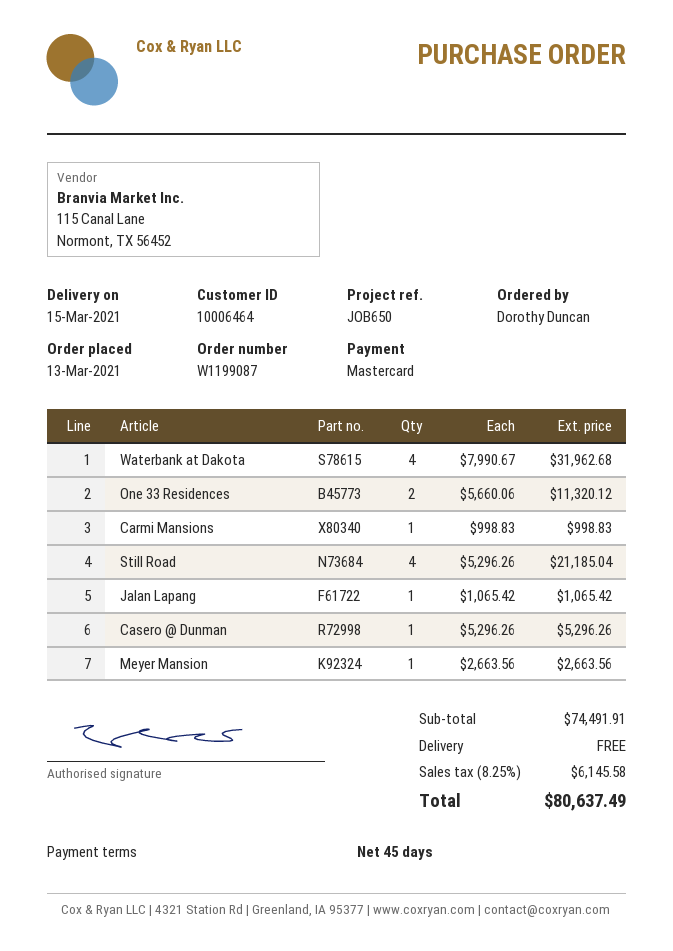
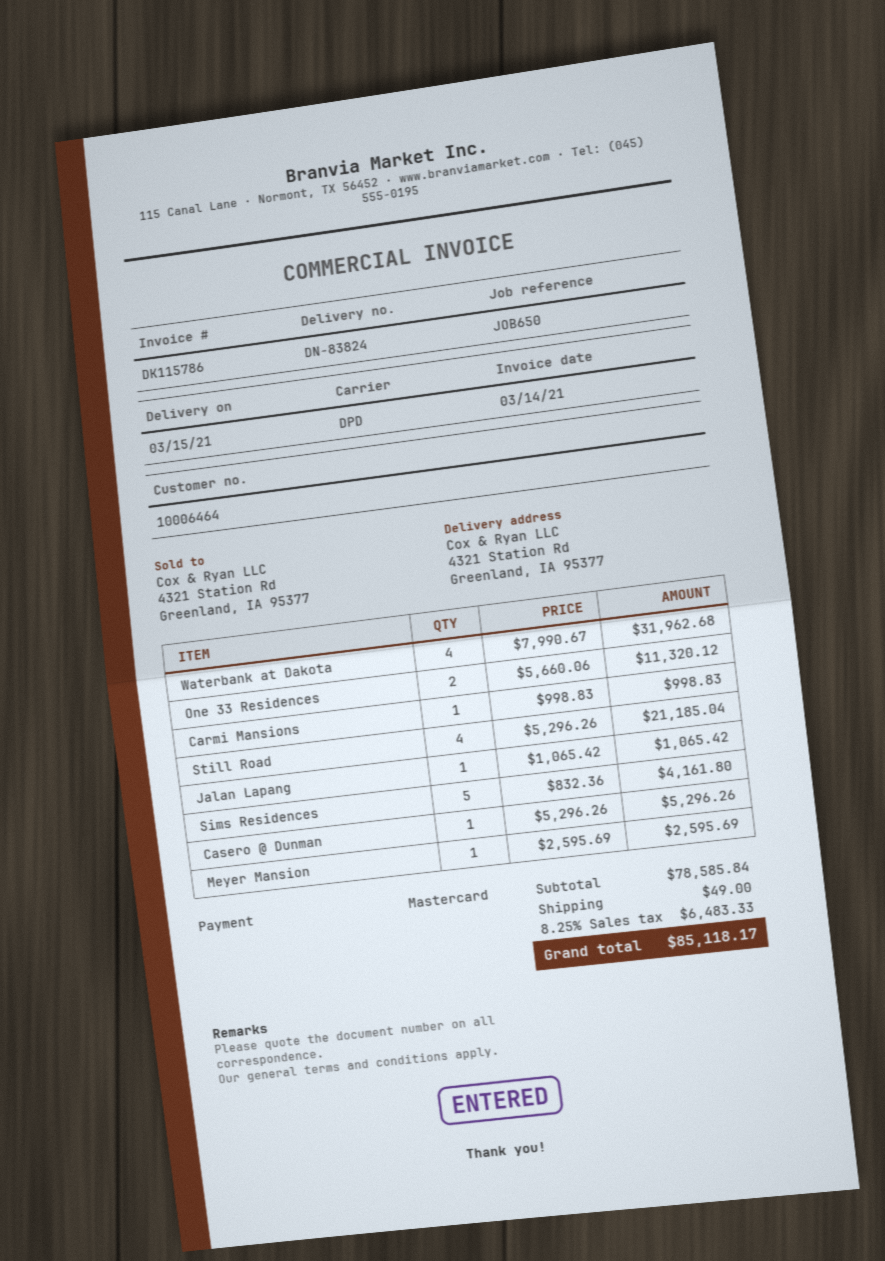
Meyer Mansion: 1 x 2663.56 = 2663.56 -> 1 x 2595.69 = 2595.69
Sims Residences: none -> 5 x 832.36 = 4161.80
subtotal: 74491.91 -> 78585.84
shipping: 0.00 -> 49.00
tax: 8.25% = 6145.58 -> 8.25% = 6483.33
total: 80637.49 -> 85118.17

